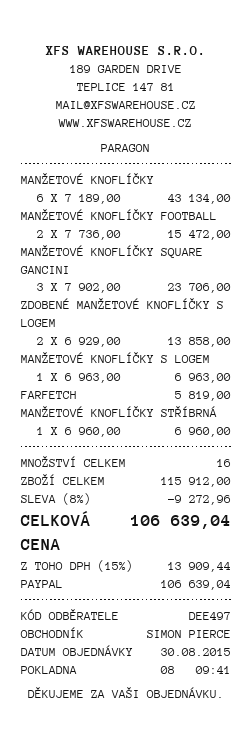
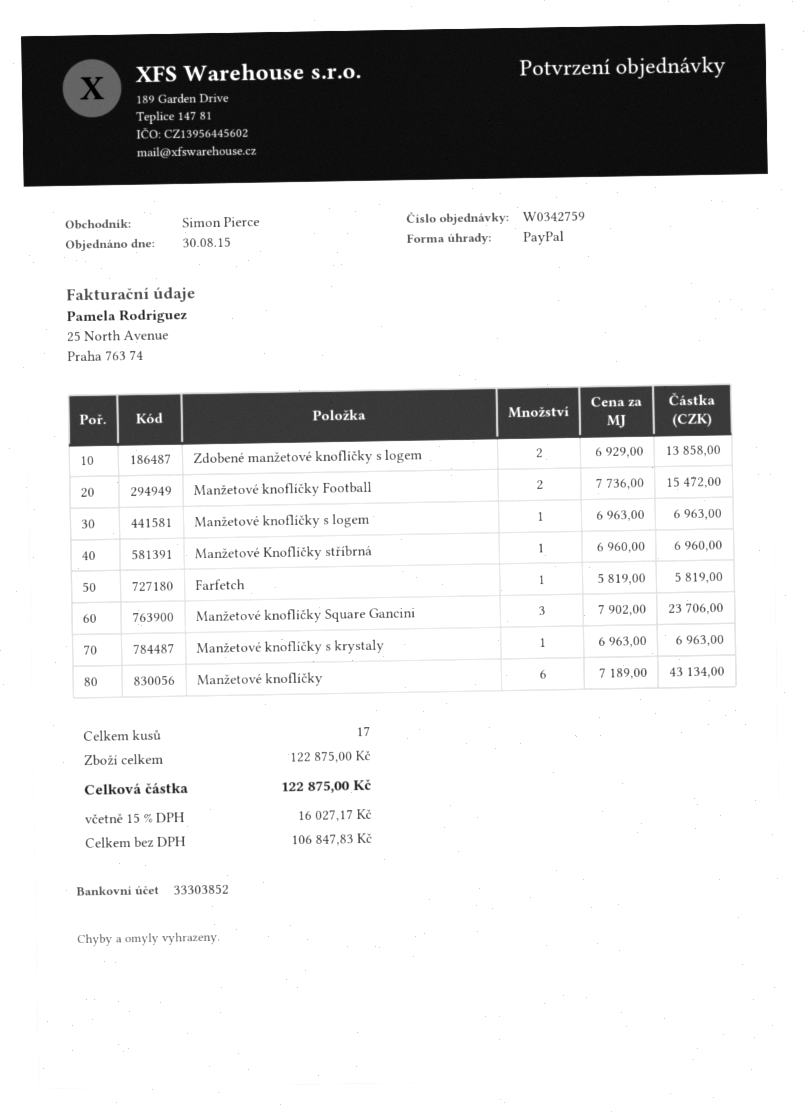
Manžetové knoflíčky s krystaly: none -> 1 x 6963.00 = 6963.00
total quantity: 16 -> 17
subtotal: 115912.00 -> 122875.00
discount: 8% = 9272.96 -> none
tax: 15% = 13909.44 -> 15% = 16027.17
total: 106639.04 -> 122875.00

